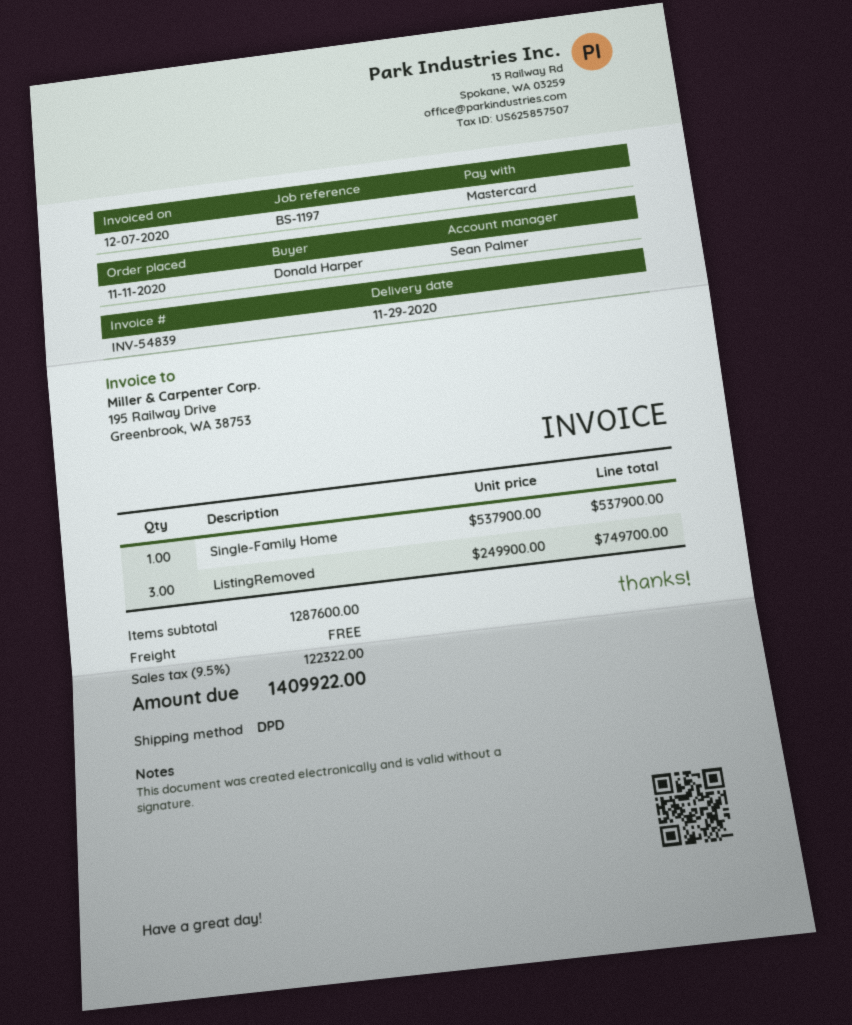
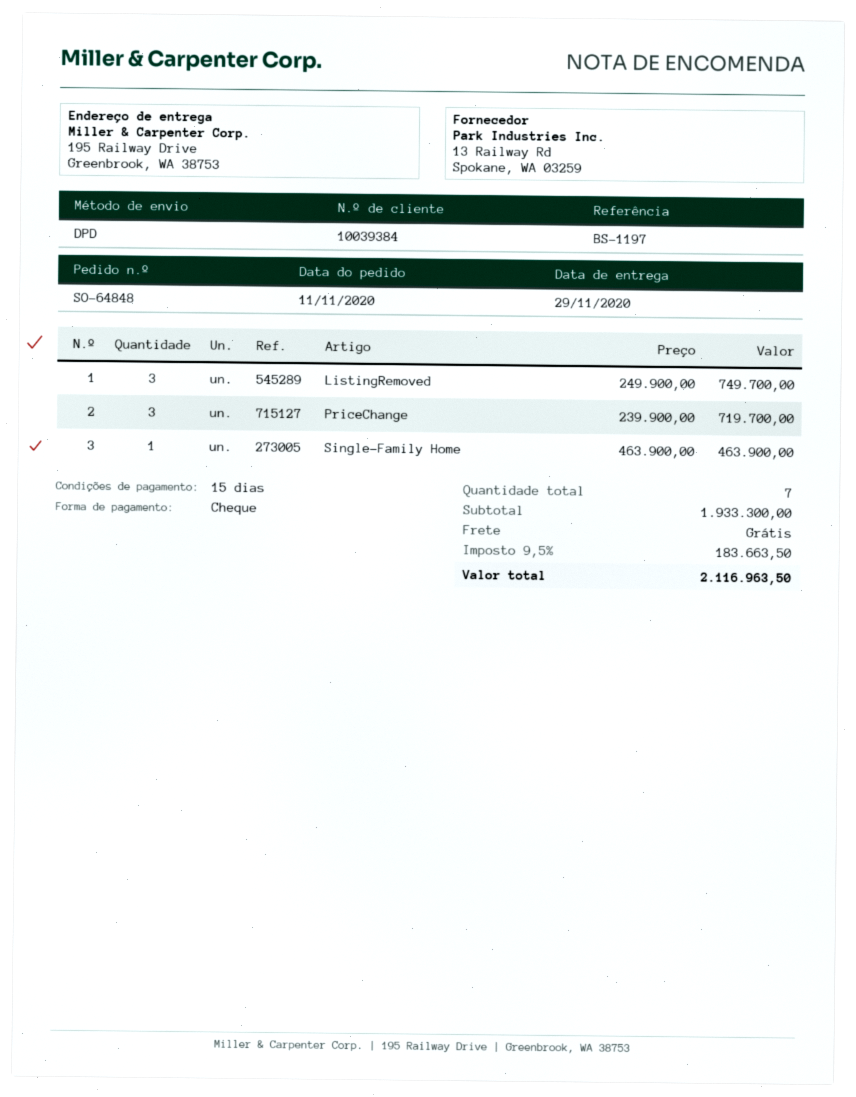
payment method: Mastercard -> cheque
Single-Family Home: 1 x 537900.00 = 537900.00 -> 1 x 463900.00 = 463900.00
PriceChange: none -> 3 x 239900.00 = 719700.00
subtotal: 1287600.00 -> 1933300.00
tax: 9.5% = 122322.00 -> 9.5% = 183663.50
total: 1409922.00 -> 2116963.50

